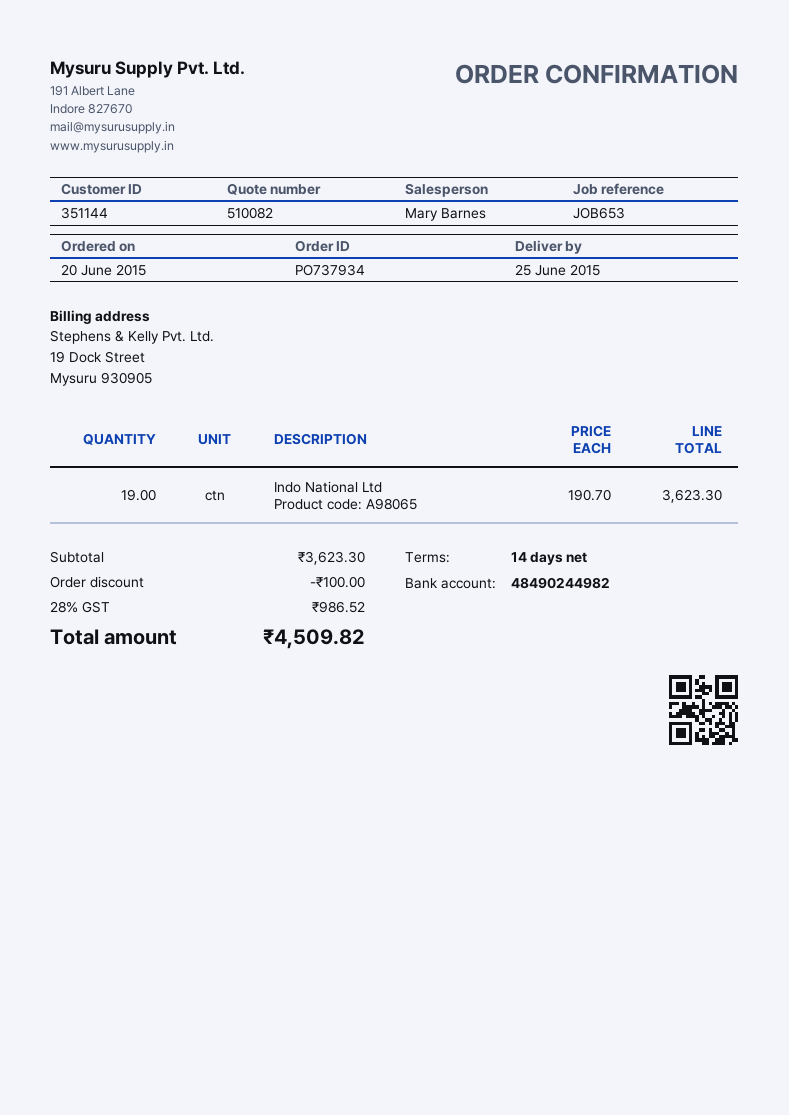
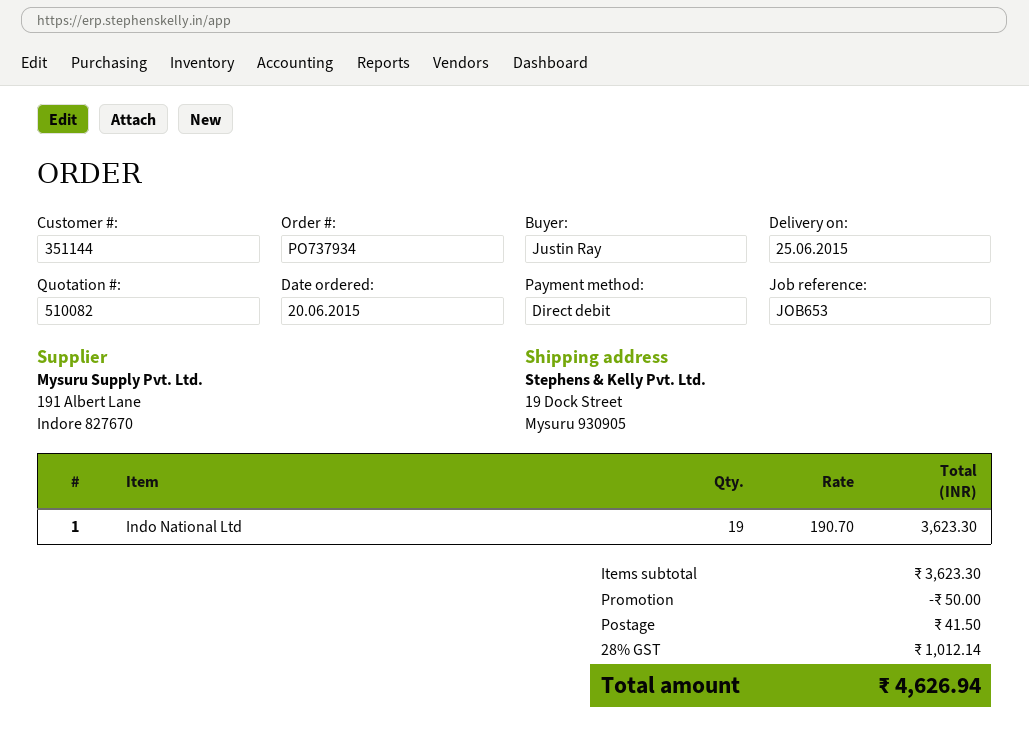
discount: 100.00 -> 50.00
shipping: none -> 41.50
tax: 28% = 986.52 -> 28% = 1012.14
total: 4509.82 -> 4626.94

